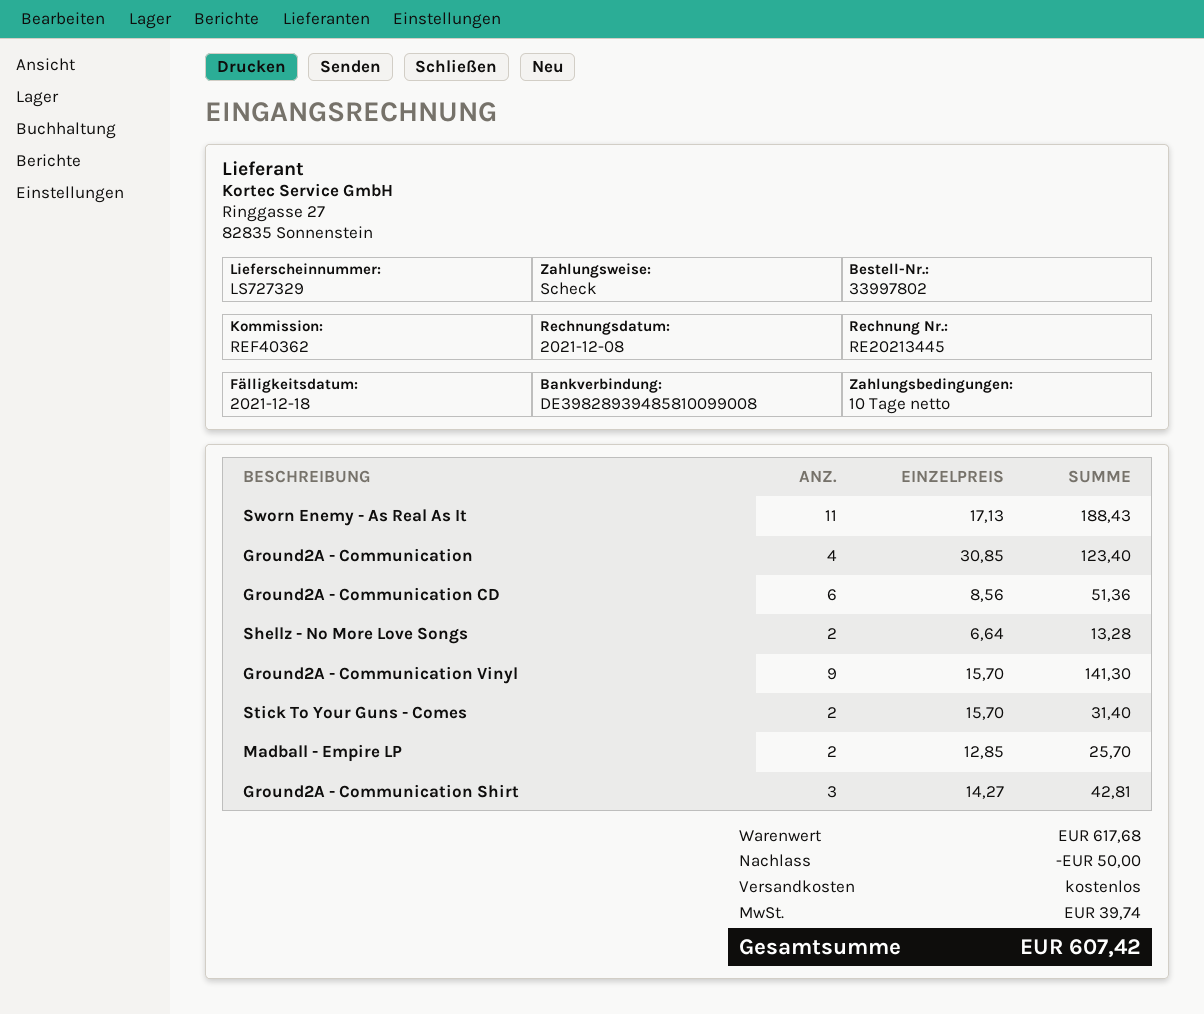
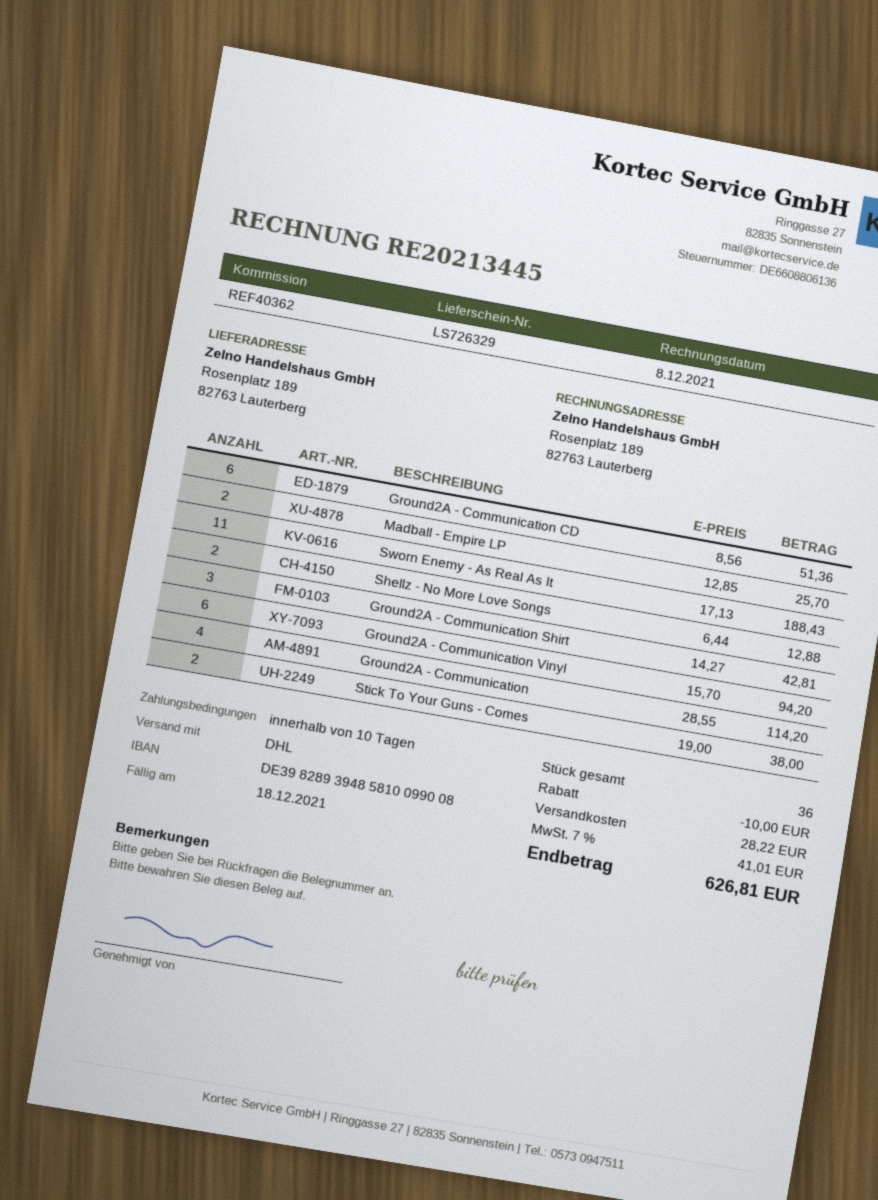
delivery note number: LS727329 -> LS726329
Ground2A - Communication: 4 x 30.85 = 123.40 -> 4 x 28.55 = 114.20
Shellz - No More Love Songs: 2 x 6.64 = 13.28 -> 2 x 6.44 = 12.88
Ground2A - Communication Vinyl: 9 x 15.70 = 141.30 -> 6 x 15.70 = 94.20
Stick To Your Guns - Comes: 2 x 15.70 = 31.40 -> 2 x 19.00 = 38.00
discount: 50.00 -> 10.00
shipping: 0.00 -> 28.22
tax: 39.74 -> 41.01
total: 607.42 -> 626.81

